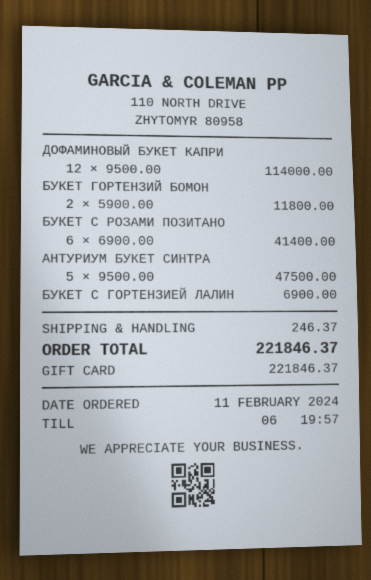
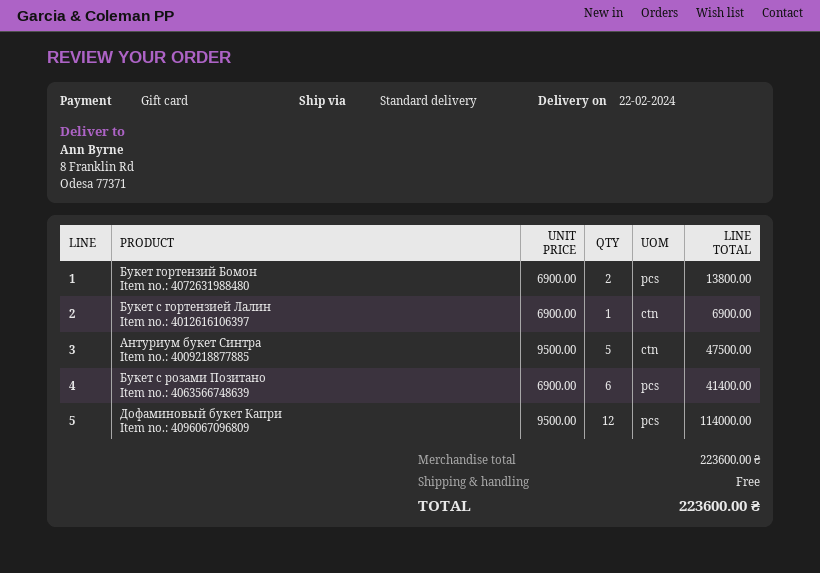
БУКЕТ ГОРТЕНЗИЙ БОМОН: 2 x 5900.00 = 11800.00 -> 2 x 6900.00 = 13800.00
shipping: 246.37 -> 0.00
total: 221846.37 -> 223600.00

